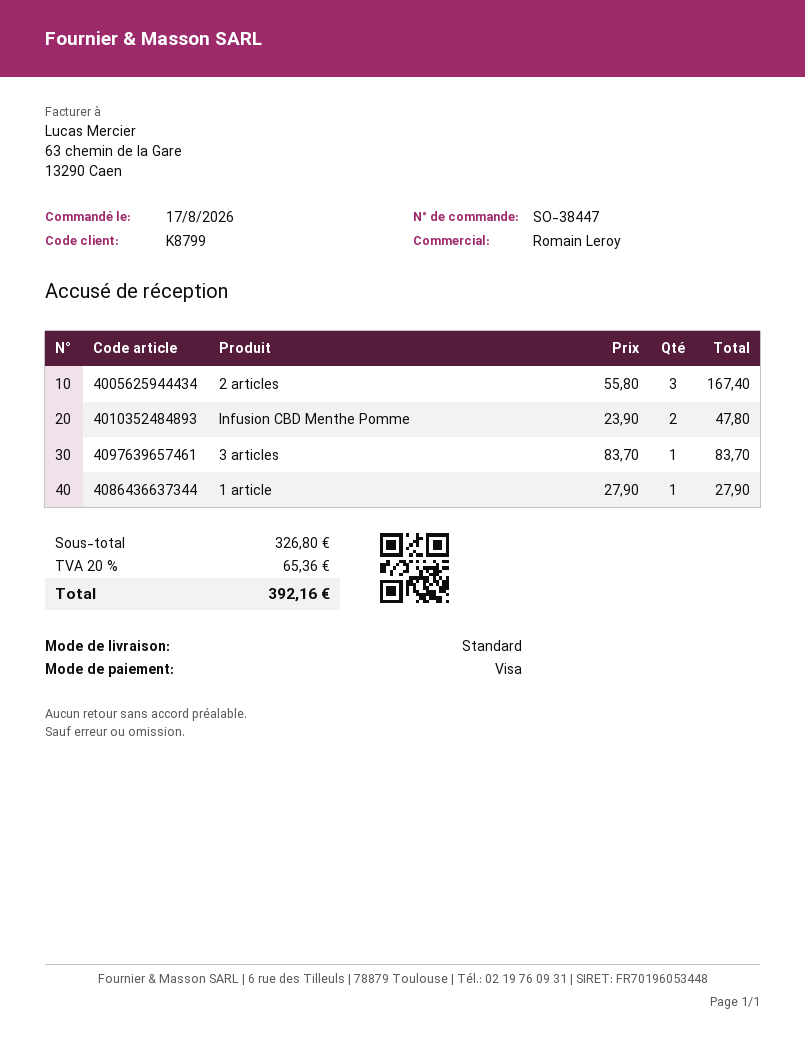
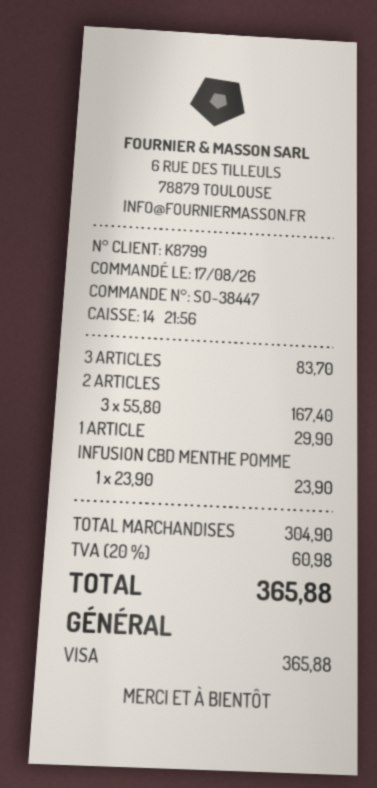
Infusion CBD Menthe Pomme: 2 x 23.90 = 47.80 -> 1 x 23.90 = 23.90
1 article: 1 x 27.90 = 27.90 -> 1 x 29.90 = 29.90
subtotal: 326.80 -> 304.90
tax: 20% = 65.36 -> 20% = 60.98
total: 392.16 -> 365.88

